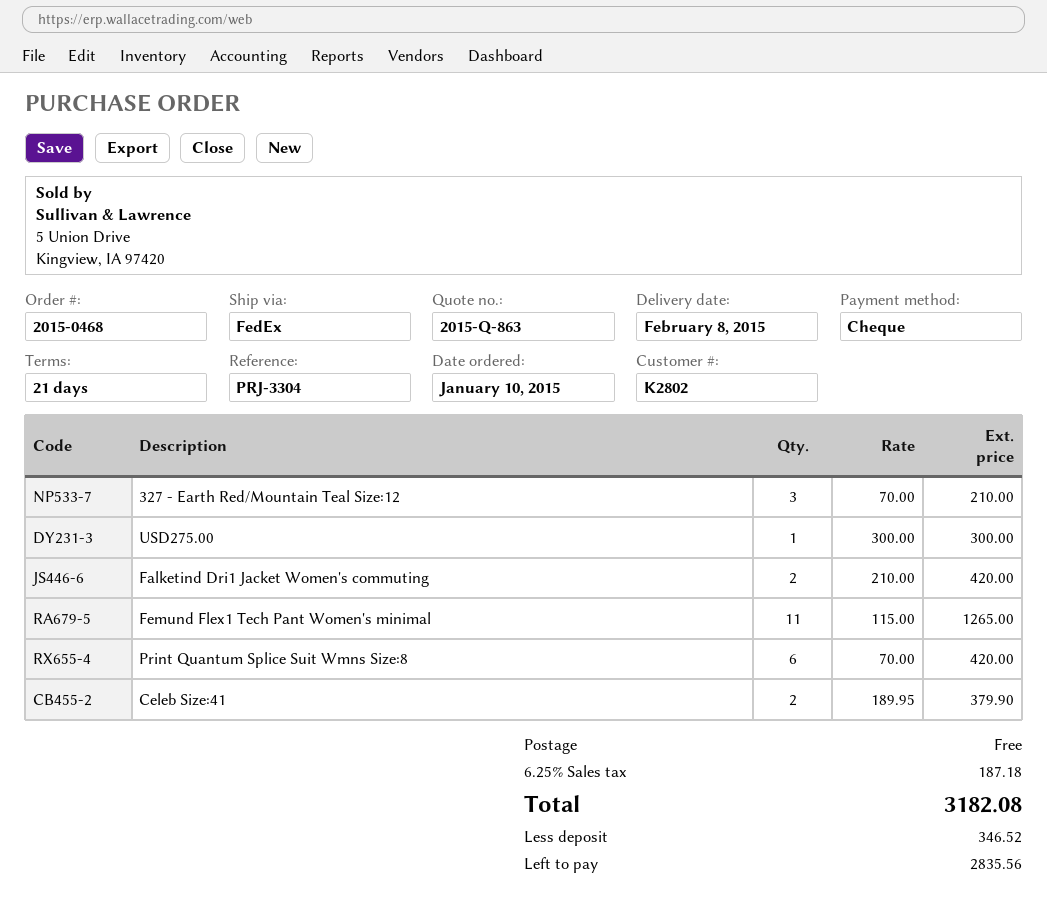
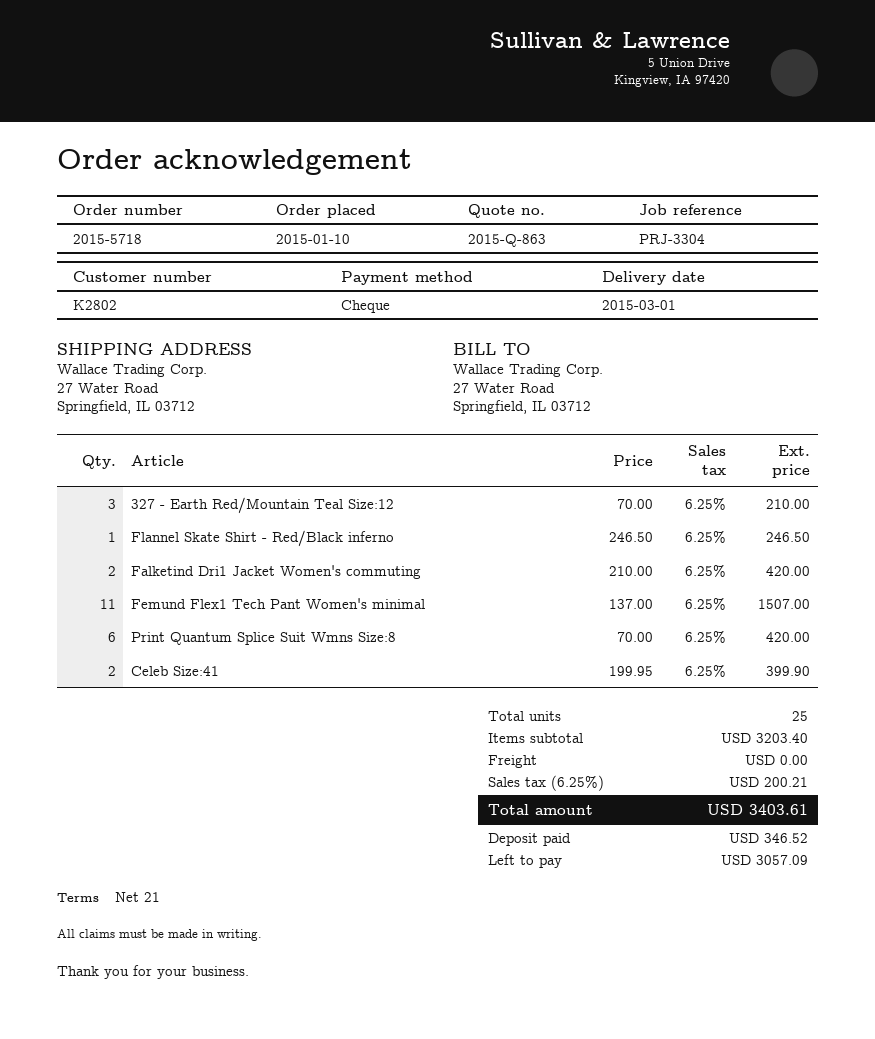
order number: 2015-0468 -> 2015-5718
delivery date: 2015-02-08 -> 2015-03-01
USD275.00: 1 x 300.00 = 300.00 -> none
Femund Flex1 Tech Pant Women's minimal: 11 x 115.00 = 1265.00 -> 11 x 137.00 = 1507.00
Celeb Size:41: 2 x 189.95 = 379.90 -> 2 x 199.95 = 399.90
Flannel Skate Shirt - Red/Black inferno: none -> 1 x 246.50 = 246.50
tax: 6.25% = 187.18 -> 6.25% = 200.21
total: 3182.08 -> 3403.61
balance: 2835.56 -> 3057.09

